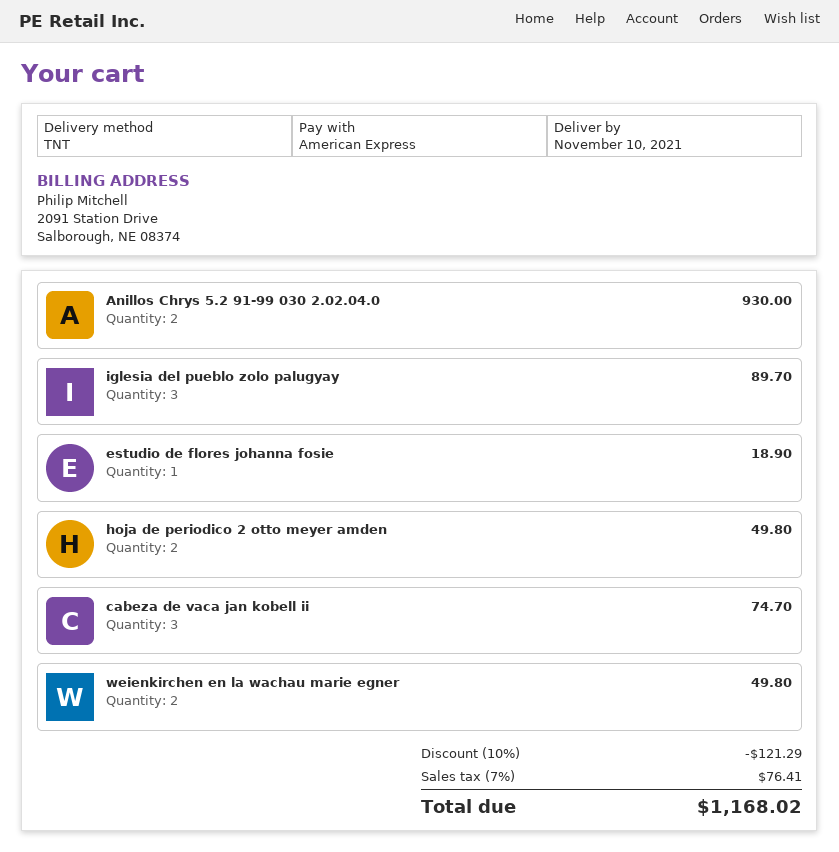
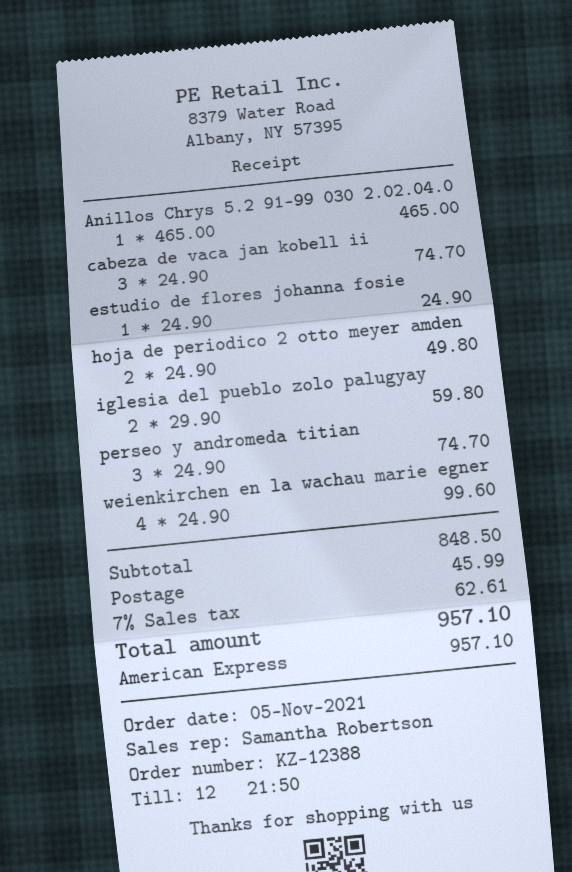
Anillos Chrys 5.2 91-99 030 2.02.04.0: 2 for 930.00 -> 1 for 465.00
iglesia del pueblo zolo palugyay: 3 for 89.70 -> 2 for 59.80
estudio de flores johanna fosie: 1 for 18.90 -> 1 for 24.90
weienkirchen en la wachau marie egner: 2 for 49.80 -> 4 for 99.60
perseo y andromeda titian: none -> 3 for 74.70
discount: 10% = 121.29 -> none
shipping: none -> 45.99
tax: 7% = 76.41 -> 7% = 62.61
total: 1168.02 -> 957.10

